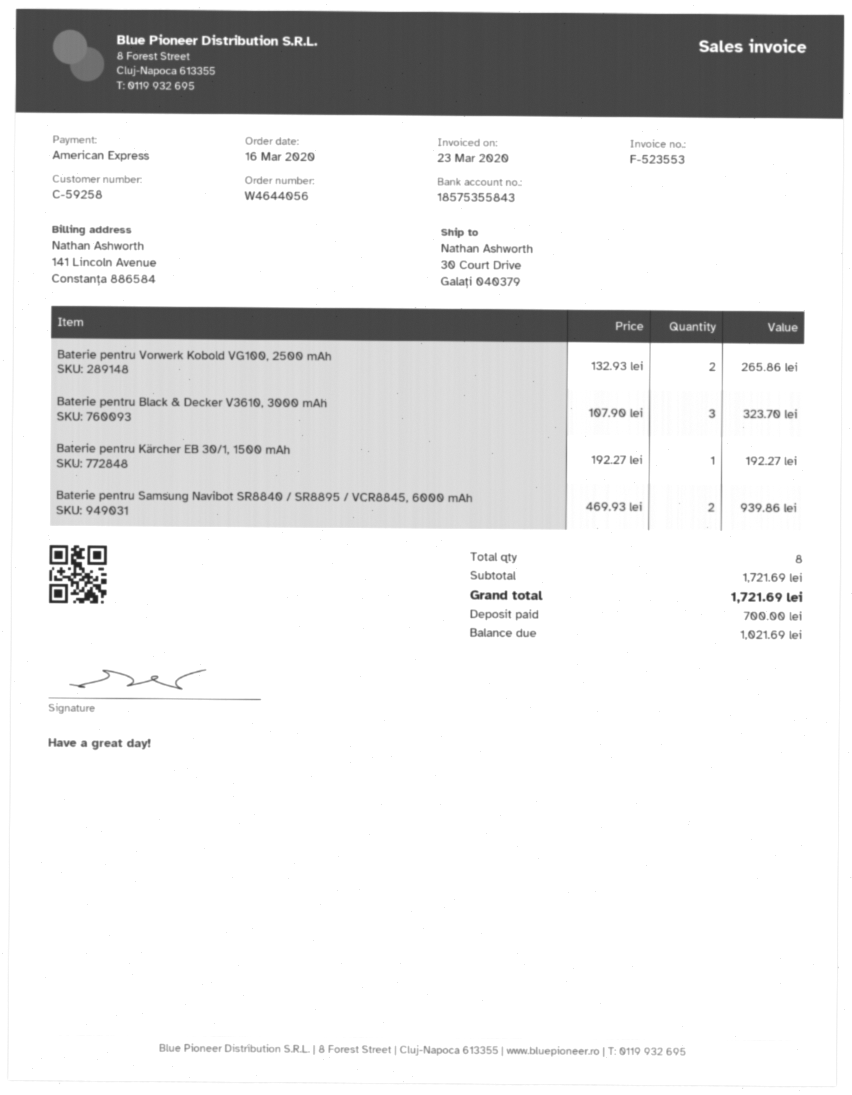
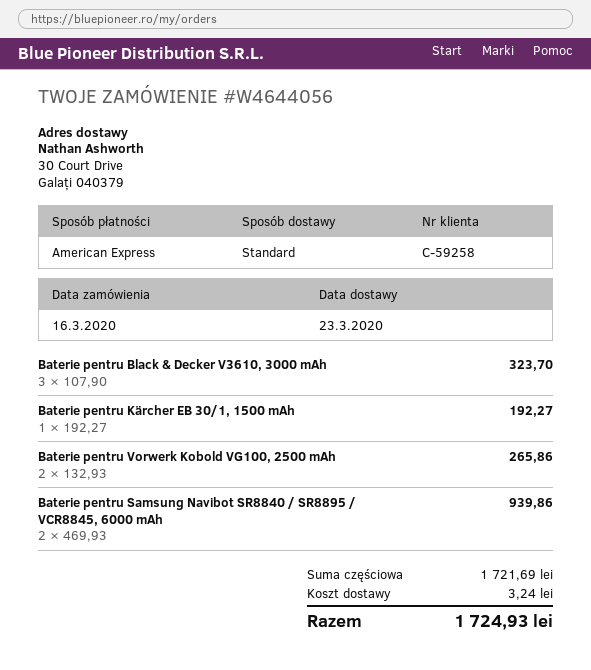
shipping: none -> 3.24
total: 1721.69 -> 1724.93

